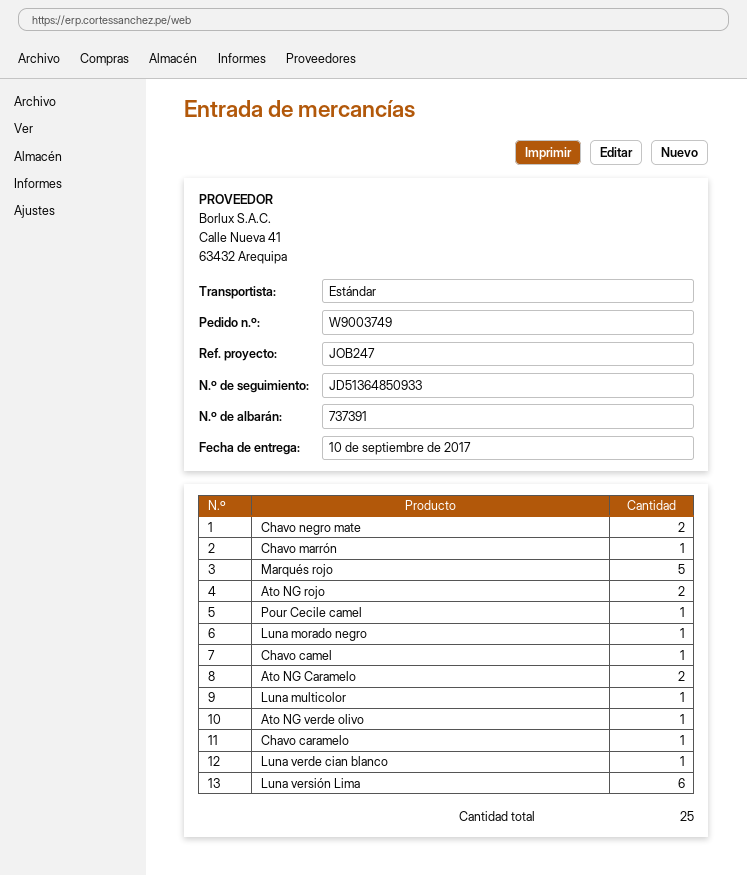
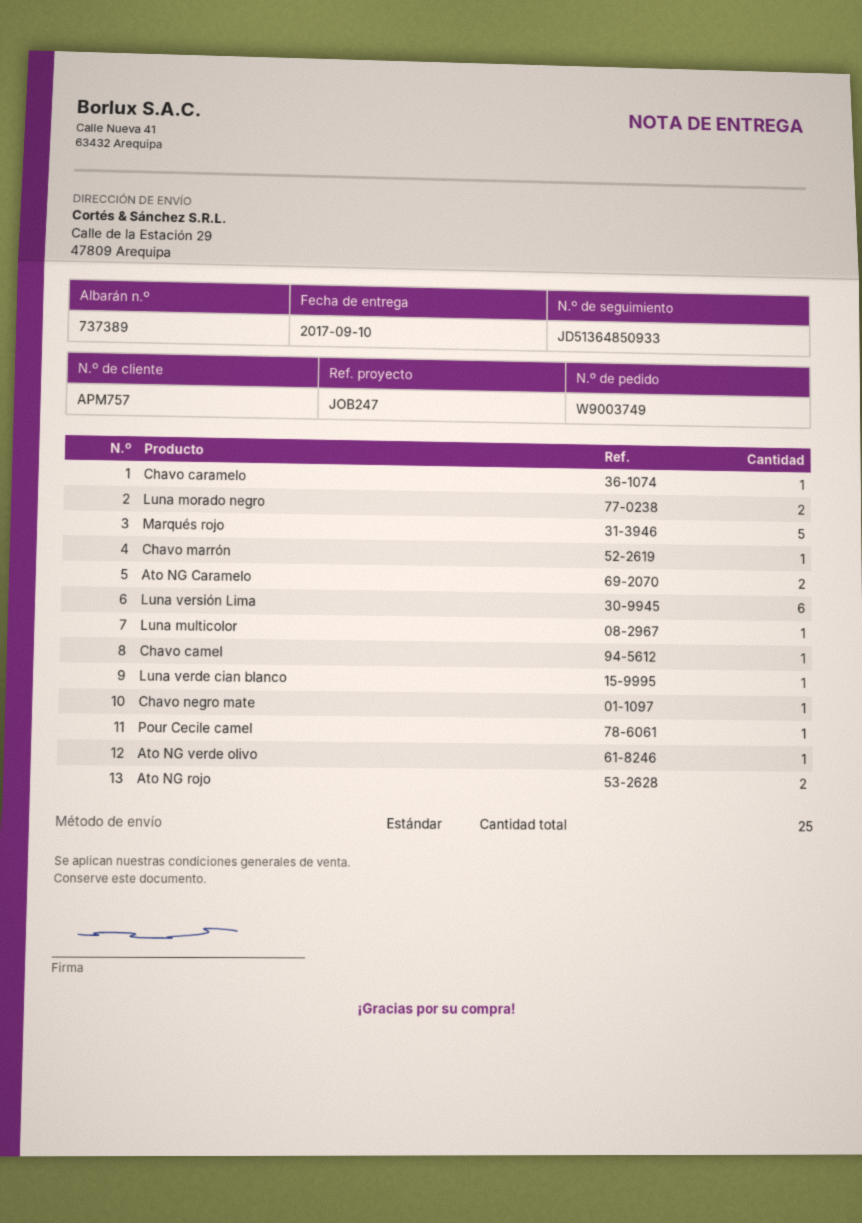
delivery note number: 737391 -> 737389
Chavo negro mate: 2 -> 1
Luna morado negro: 1 -> 2

